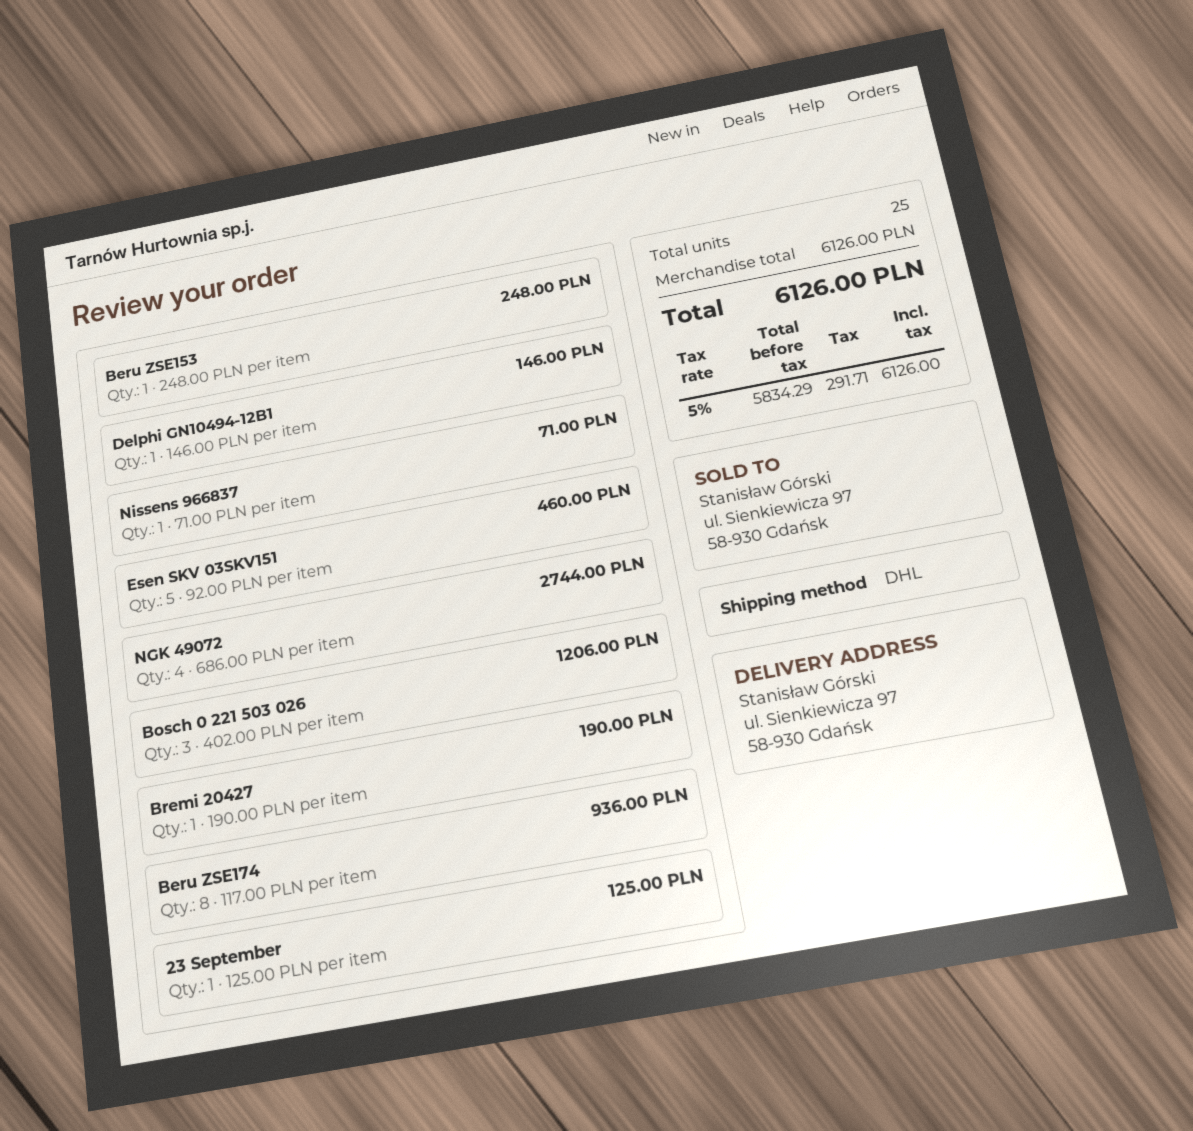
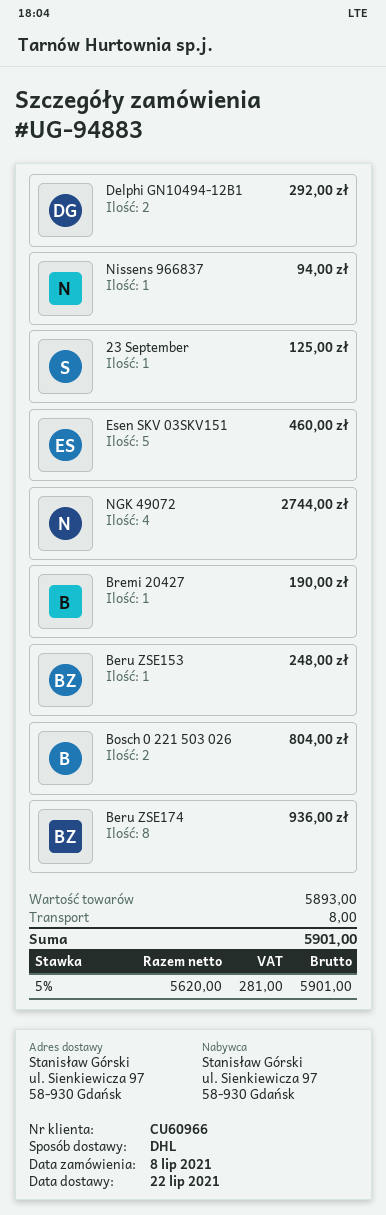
Delphi GN10494-12B1: 1 for 146.00 -> 2 for 292.00
Nissens 966837: 1 for 71.00 -> 1 for 94.00
Bosch 0 221 503 026: 3 for 1206.00 -> 2 for 804.00
subtotal: 6126.00 -> 5893.00
shipping: none -> 8.00
net: 5834.29 -> 5620.00
tax: 5% = 291.71 -> 5% = 281.00
total: 6126.00 -> 5901.00

